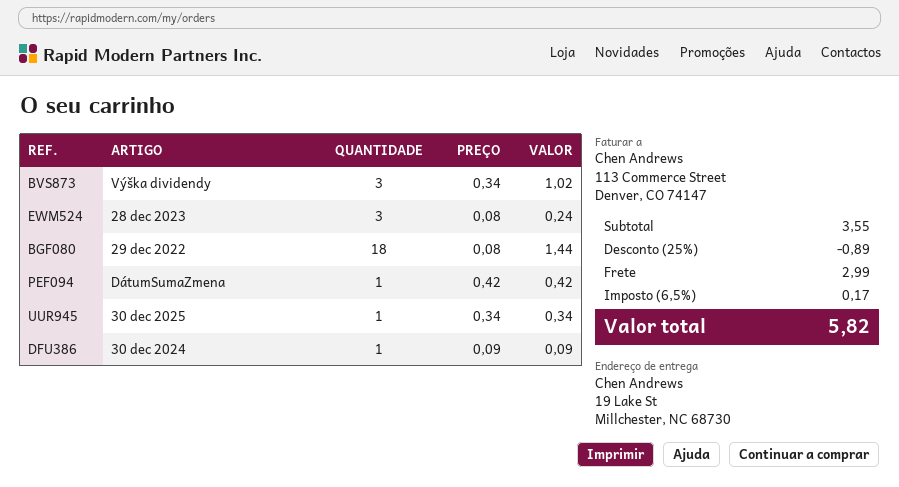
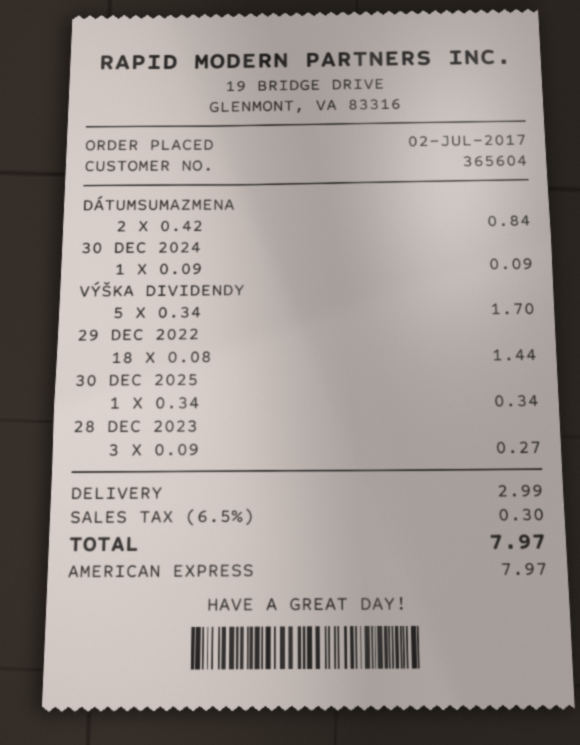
Výška dividendy: 3 x 0.34 = 1.02 -> 5 x 0.34 = 1.70
28 dec 2023: 3 x 0.08 = 0.24 -> 3 x 0.09 = 0.27
DátumSumaZmena: 1 x 0.42 = 0.42 -> 2 x 0.42 = 0.84
discount: 25% = 0.89 -> none
tax: 6.5% = 0.17 -> 6.5% = 0.30
total: 5.82 -> 7.97

